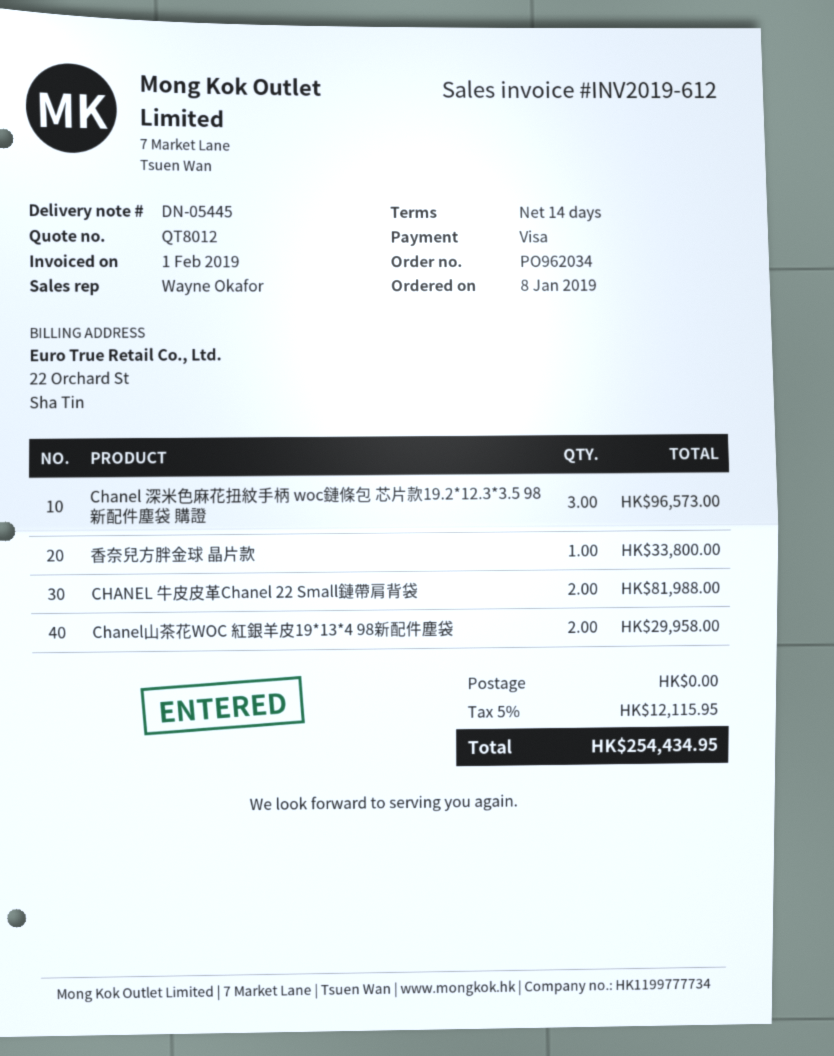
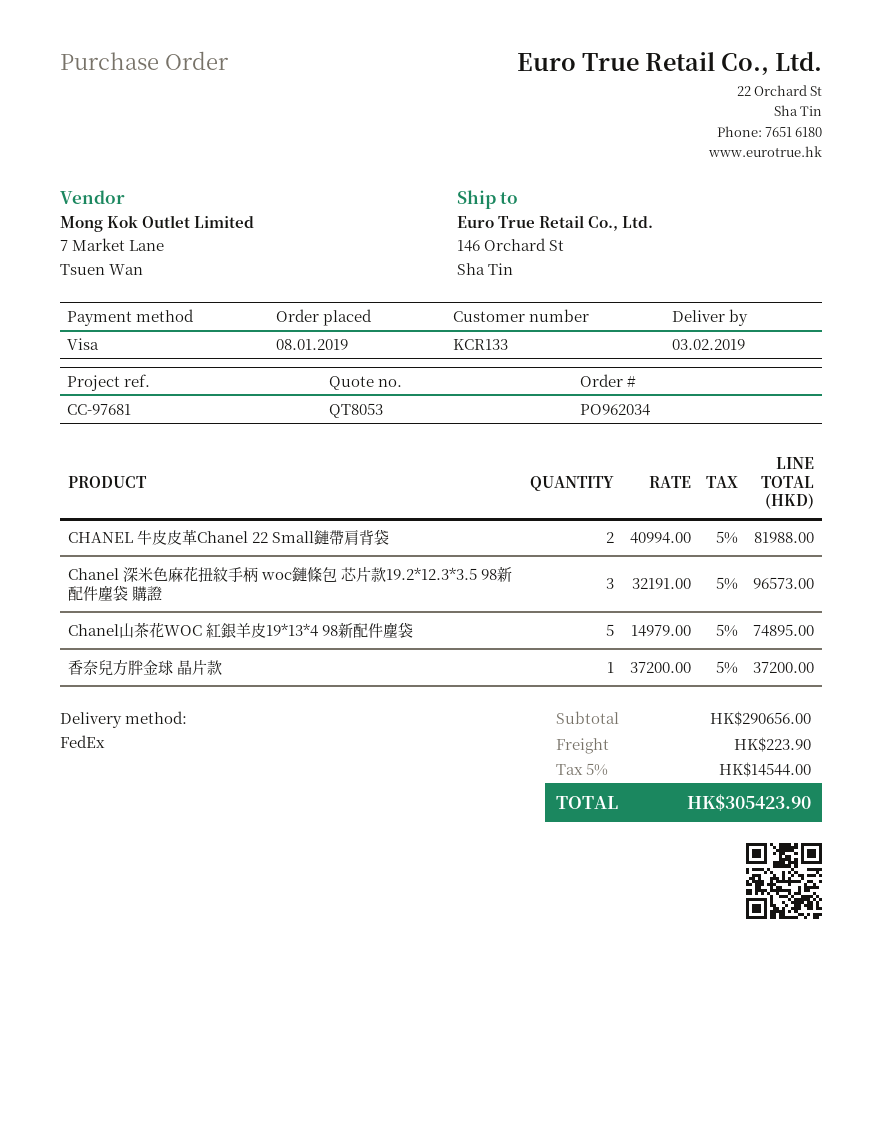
quote number: QT8012 -> QT8053
香奈兒方胖金球 晶片款: 1 for 33800.00 -> 1 for 37200.00
Chanel山茶花WOC 紅銀羊皮19*13*4 98新配件塵袋: 2 for 29958.00 -> 5 for 74895.00
shipping: 0.00 -> 223.90
tax: 5% = 12115.95 -> 5% = 14544.00
total: 254434.95 -> 305423.90

